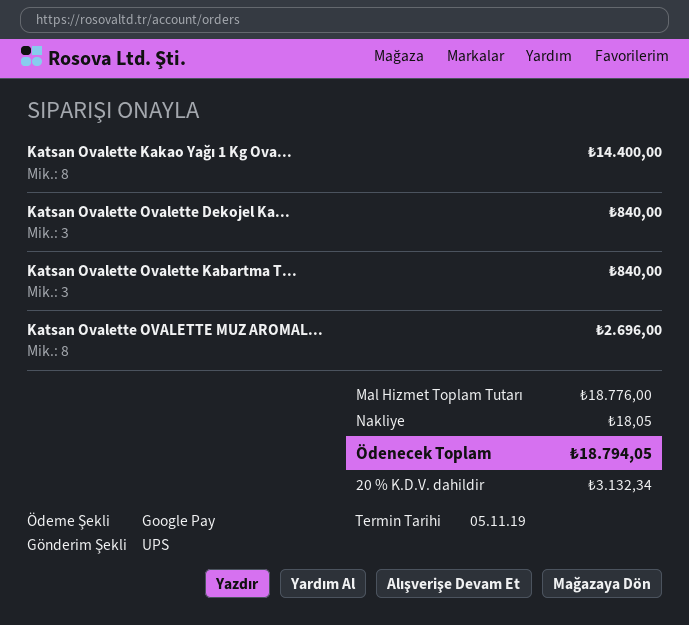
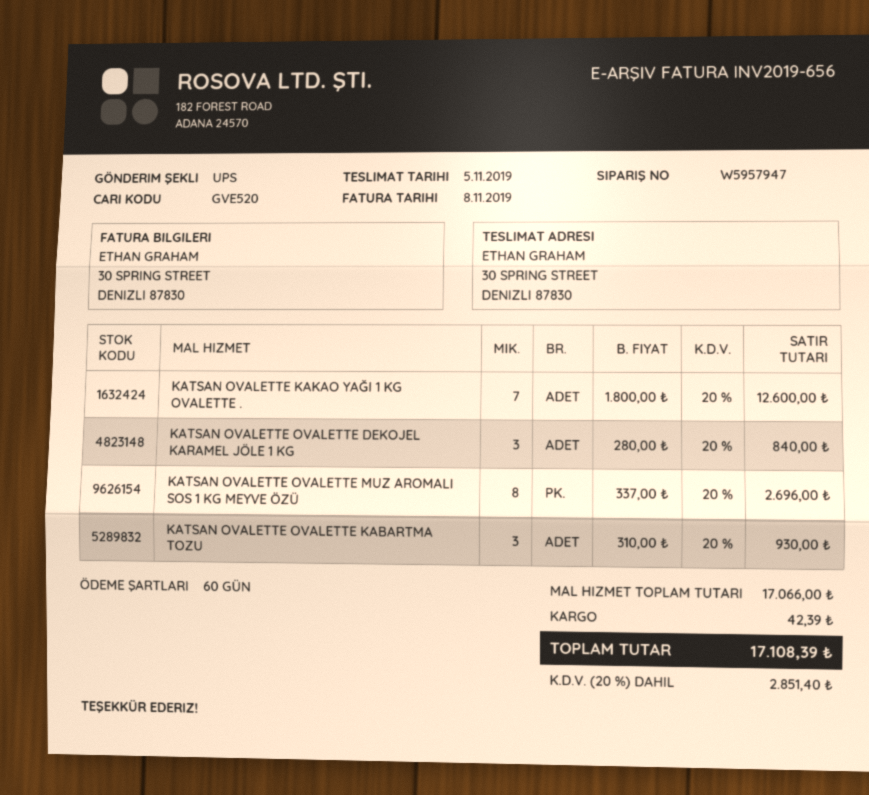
Katsan Ovalette Kakao Yağı 1 Kg Ova...: 8 for 14400.00 -> 7 for 12600.00
Katsan Ovalette Ovalette Kabartma T...: 3 for 840.00 -> 3 for 930.00
subtotal: 18776.00 -> 17066.00
shipping: 18.05 -> 42.39
tax: 20% = 3132.34 -> 20% = 2851.40
total: 18794.05 -> 17108.39

